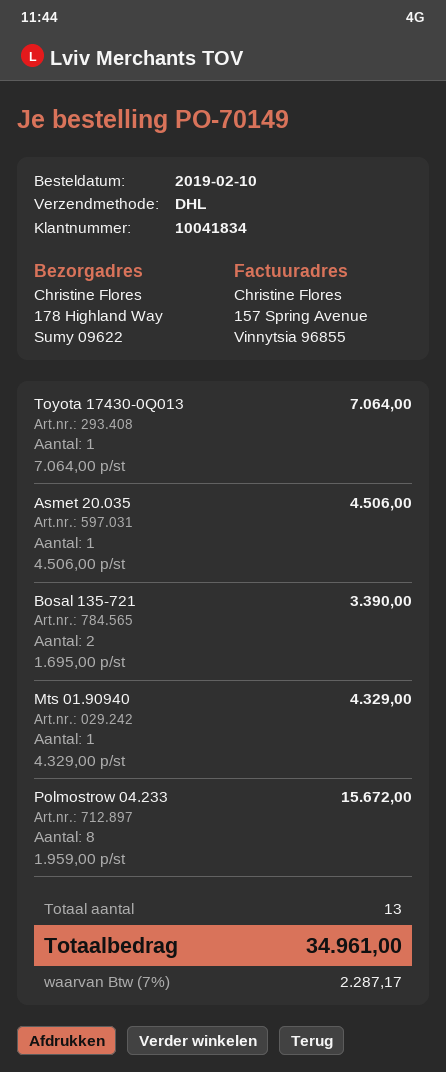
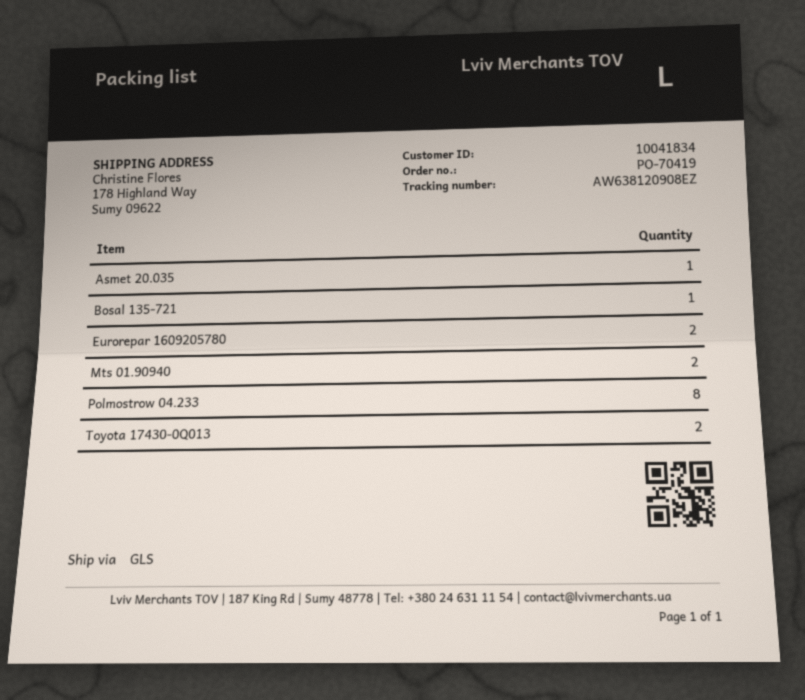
order number: PO-70149 -> PO-70419
shipping method: DHL -> GLS
Toyota 17430-0Q013: 1 -> 2
Bosal 135-721: 2 -> 1
Mts 01.90940: 1 -> 2
Eurorepar 1609205780: none -> 2

